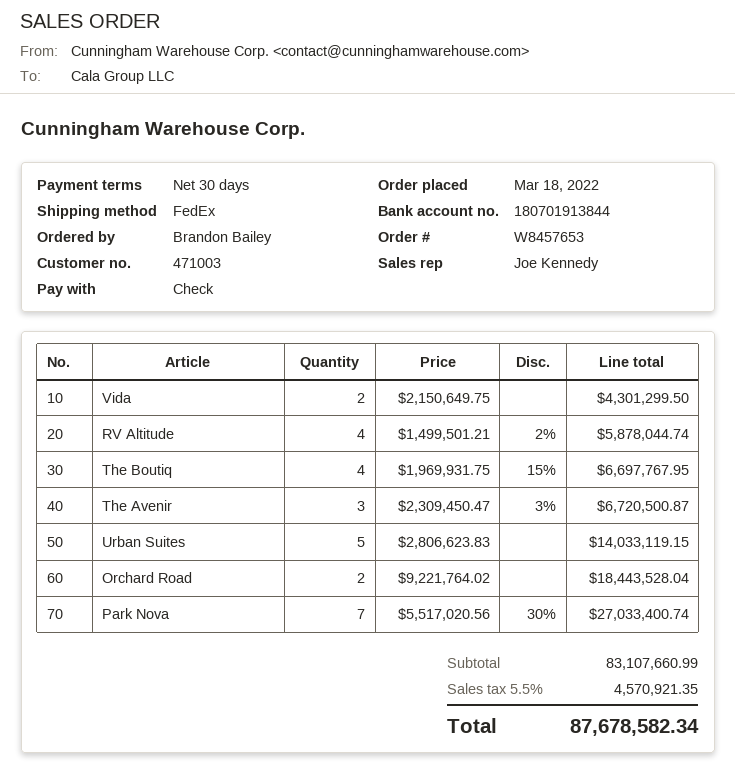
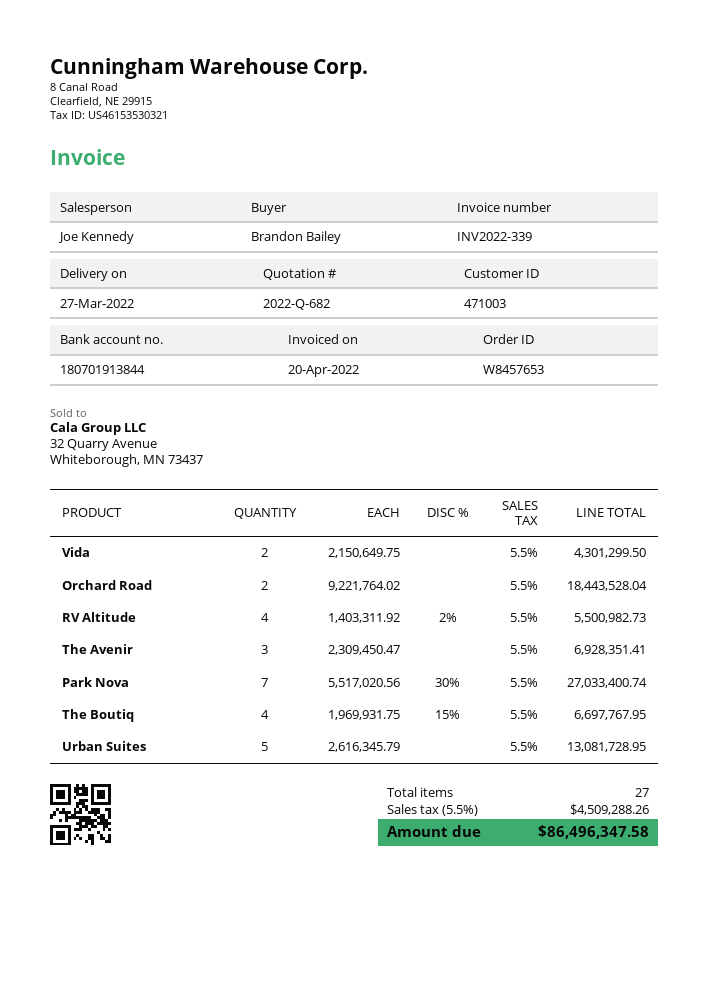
RV Altitude: 4 x 1499501.21 - 2% = 5878044.74 -> 4 x 1403311.92 - 2% = 5500982.73
The Avenir: 3 x 2309450.47 - 3% = 6720500.87 -> 3 x 2309450.47 = 6928351.41
Urban Suites: 5 x 2806623.83 = 14033119.15 -> 5 x 2616345.79 = 13081728.95
tax: 5.5% = 4570921.35 -> 5.5% = 4509288.26
total: 87678582.34 -> 86496347.58

